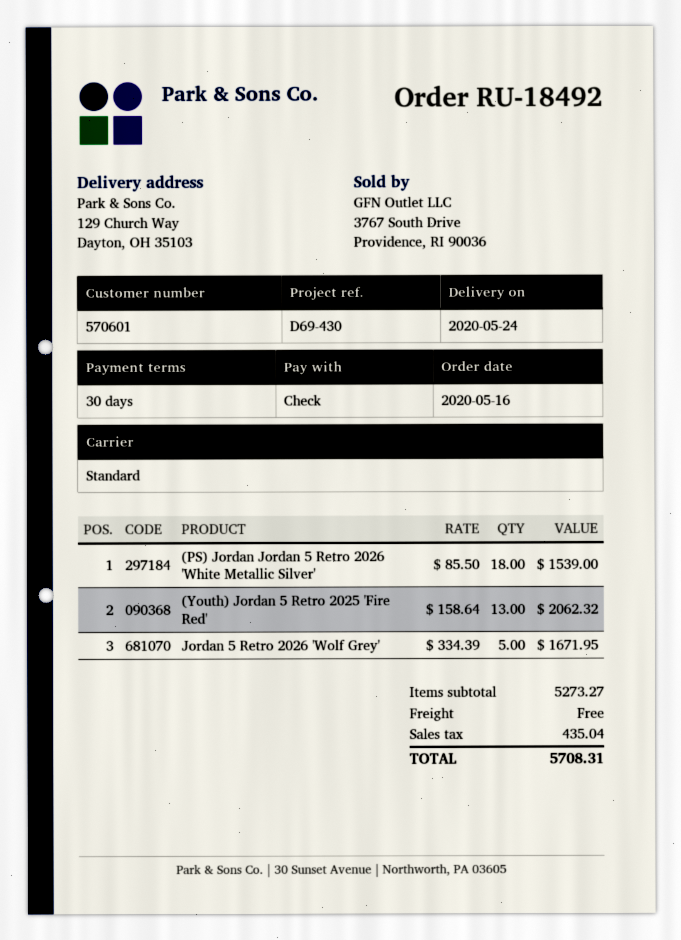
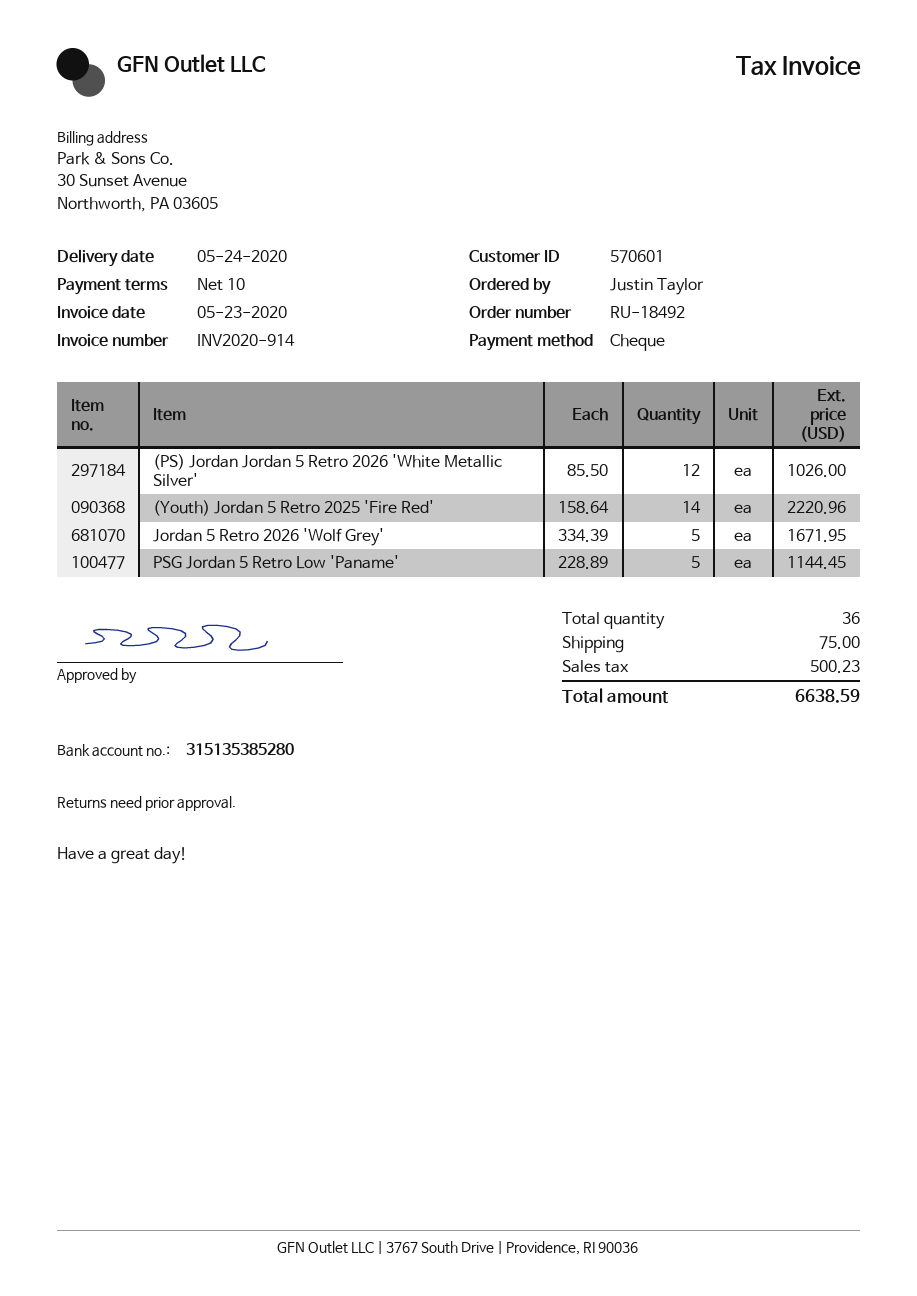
payment terms: 30 days -> 10 days
(PS) Jordan Jordan 5 Retro 2026 'White Metallic Silver': 18 x 85.50 = 1539.00 -> 12 x 85.50 = 1026.00
(Youth) Jordan 5 Retro 2025 'Fire Red': 13 x 158.64 = 2062.32 -> 14 x 158.64 = 2220.96
PSG Jordan 5 Retro Low 'Paname': none -> 5 x 228.89 = 1144.45
shipping: 0.00 -> 75.00
tax: 435.04 -> 500.23
total: 5708.31 -> 6638.59

